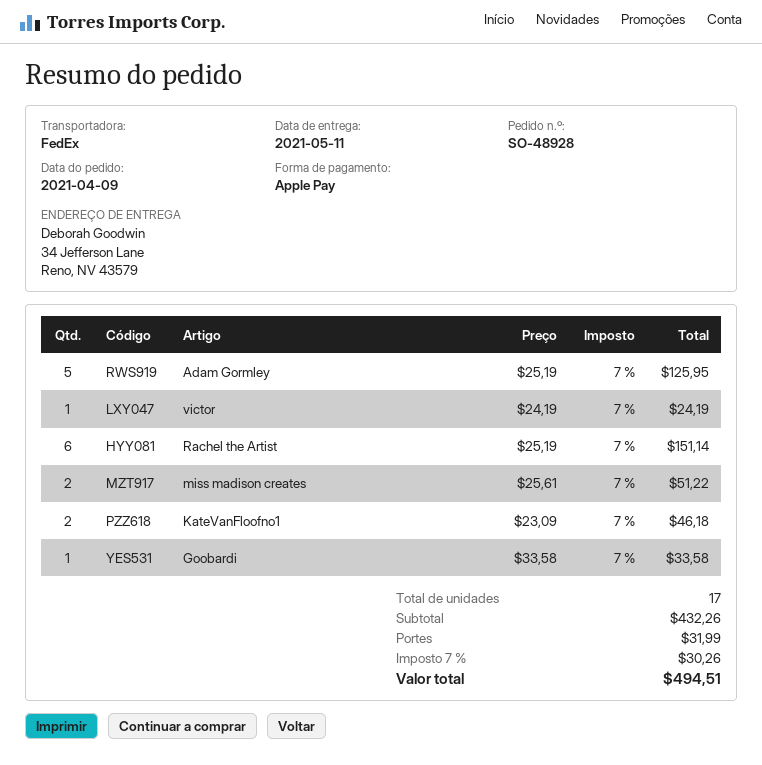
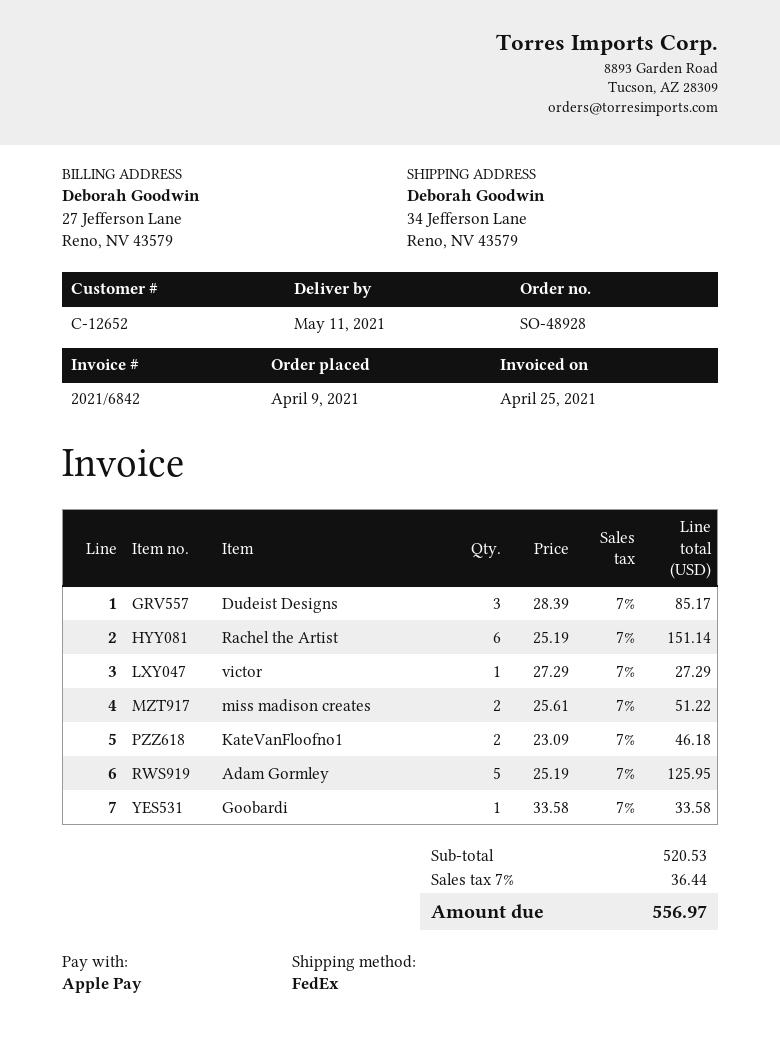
victor: 1 x 24.19 = 24.19 -> 1 x 27.29 = 27.29
Dudeist Designs: none -> 3 x 28.39 = 85.17
subtotal: 432.26 -> 520.53
shipping: 31.99 -> none
tax: 7% = 30.26 -> 7% = 36.44
total: 494.51 -> 556.97

